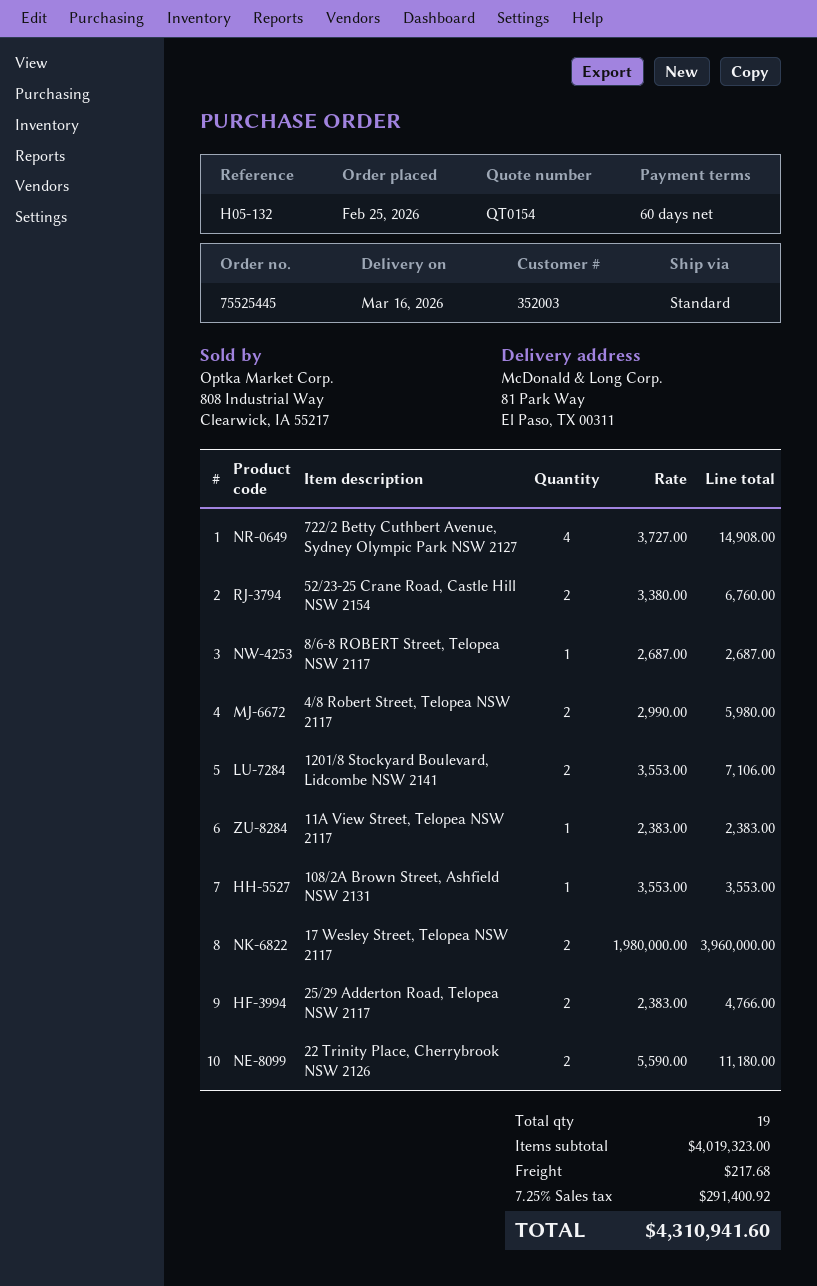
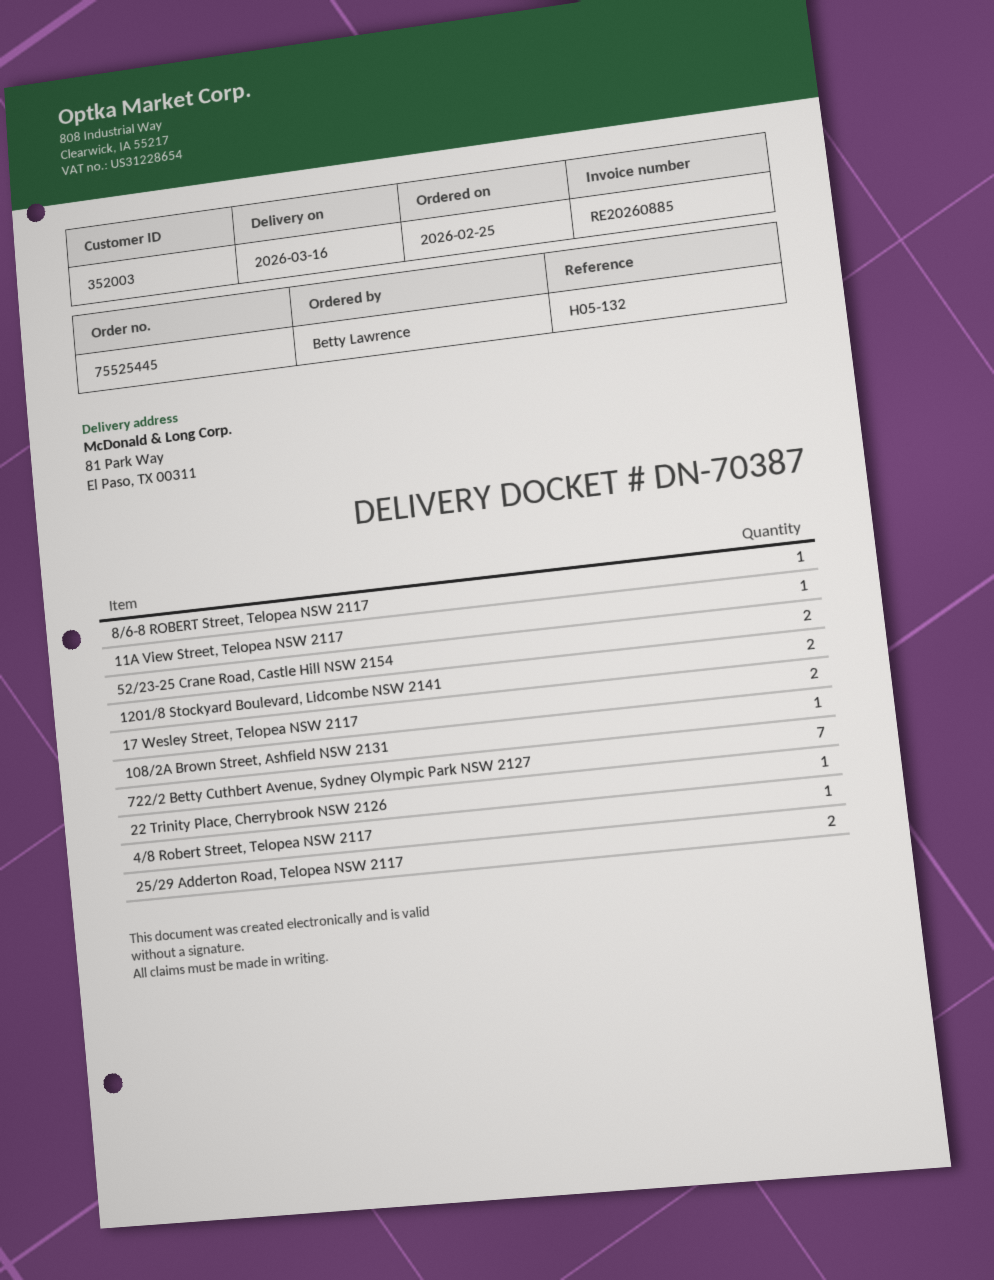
722/2 Betty Cuthbert Avenue, Sydney Olympic Park NSW 2127: 4 -> 7
4/8 Robert Street, Telopea NSW 2117: 2 -> 1
22 Trinity Place, Cherrybrook NSW 2126: 2 -> 1

